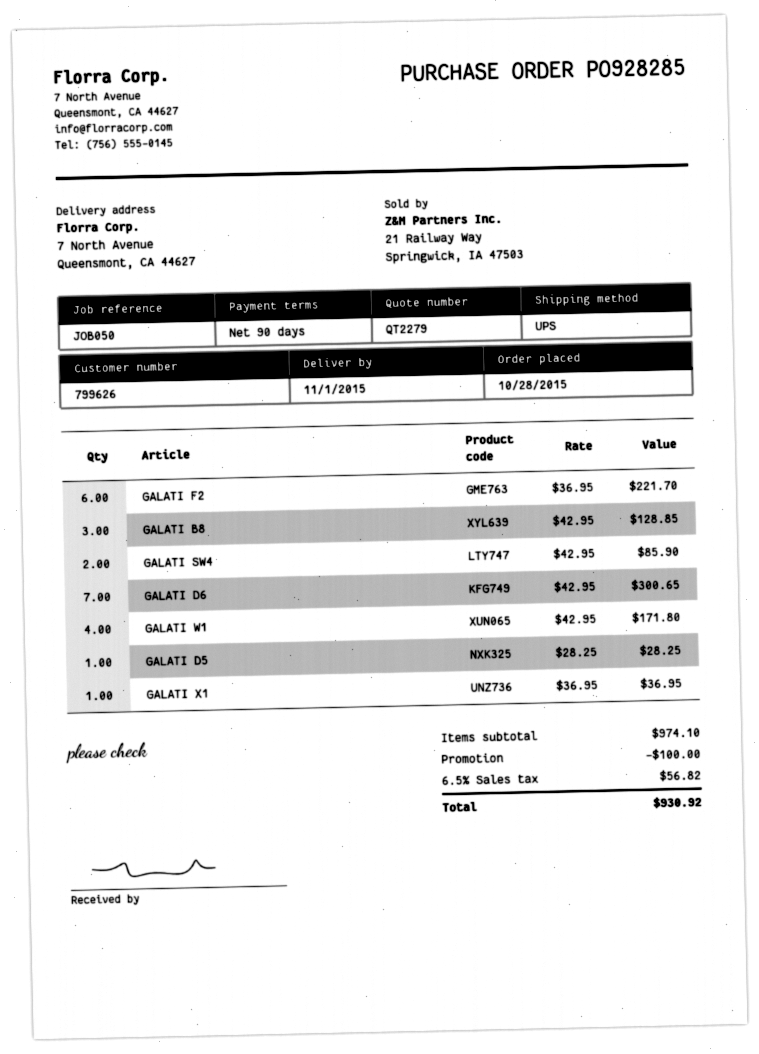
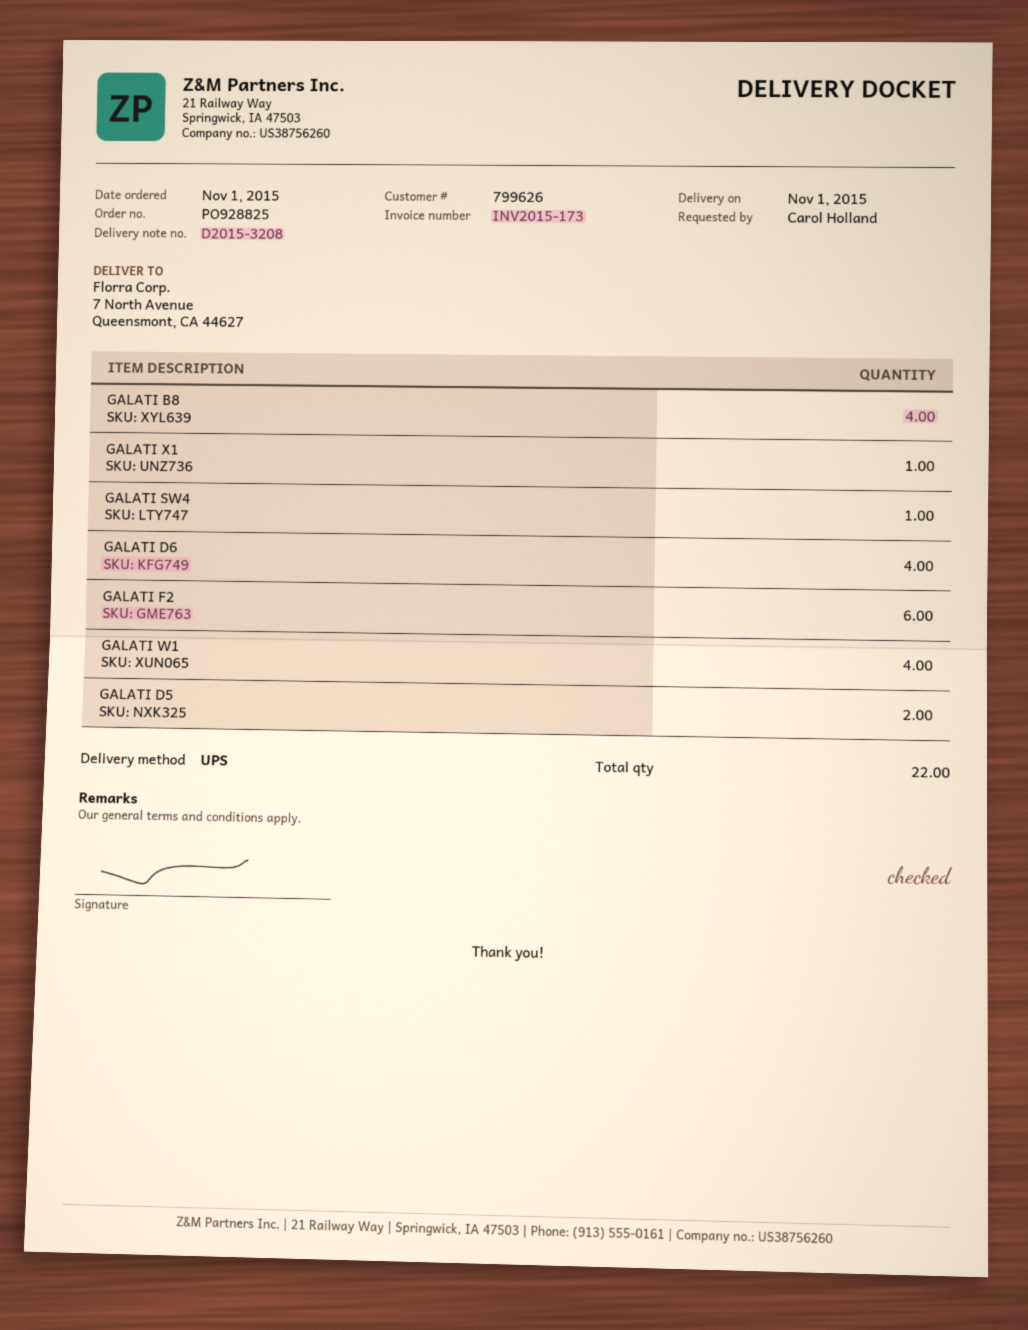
order number: PO928285 -> PO928825
order date: 2015-10-28 -> 2015-11-01
GALATI B8: 3 -> 4
GALATI SW4: 2 -> 1
GALATI D6: 7 -> 4
GALATI D5: 1 -> 2

